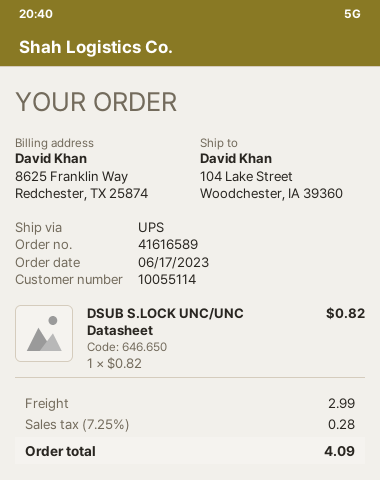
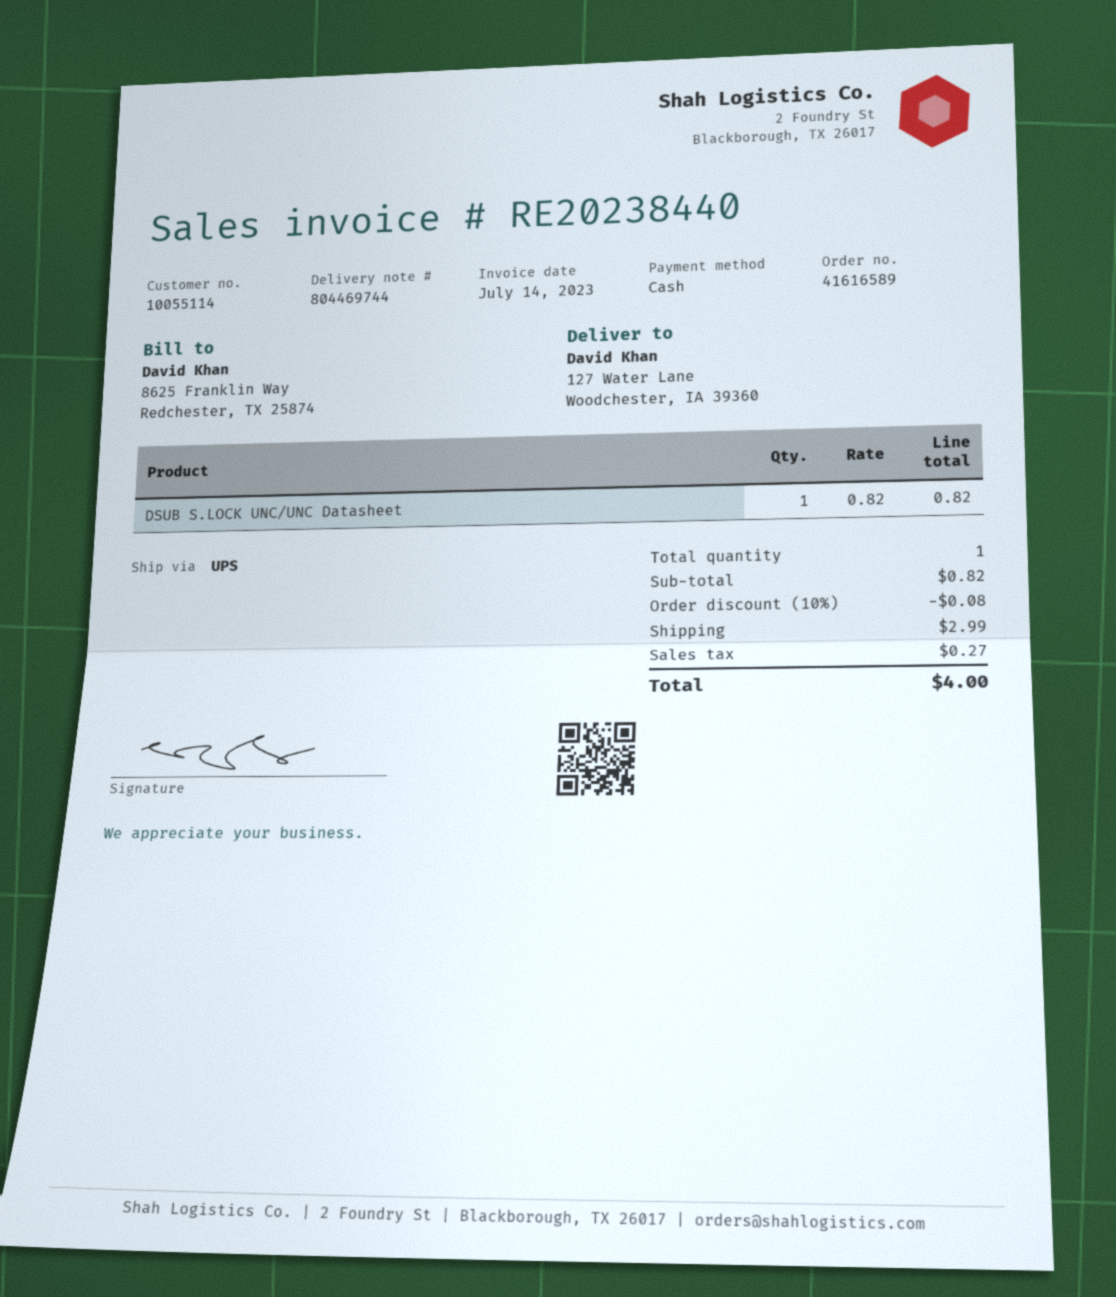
ship to: 104 Lake Street, Woodchester, IA 39360 -> 127 Water Lane, Woodchester, IA 39360
discount: none -> 10% = 0.08
tax: 0.28 -> 0.27
total: 4.09 -> 4.00

